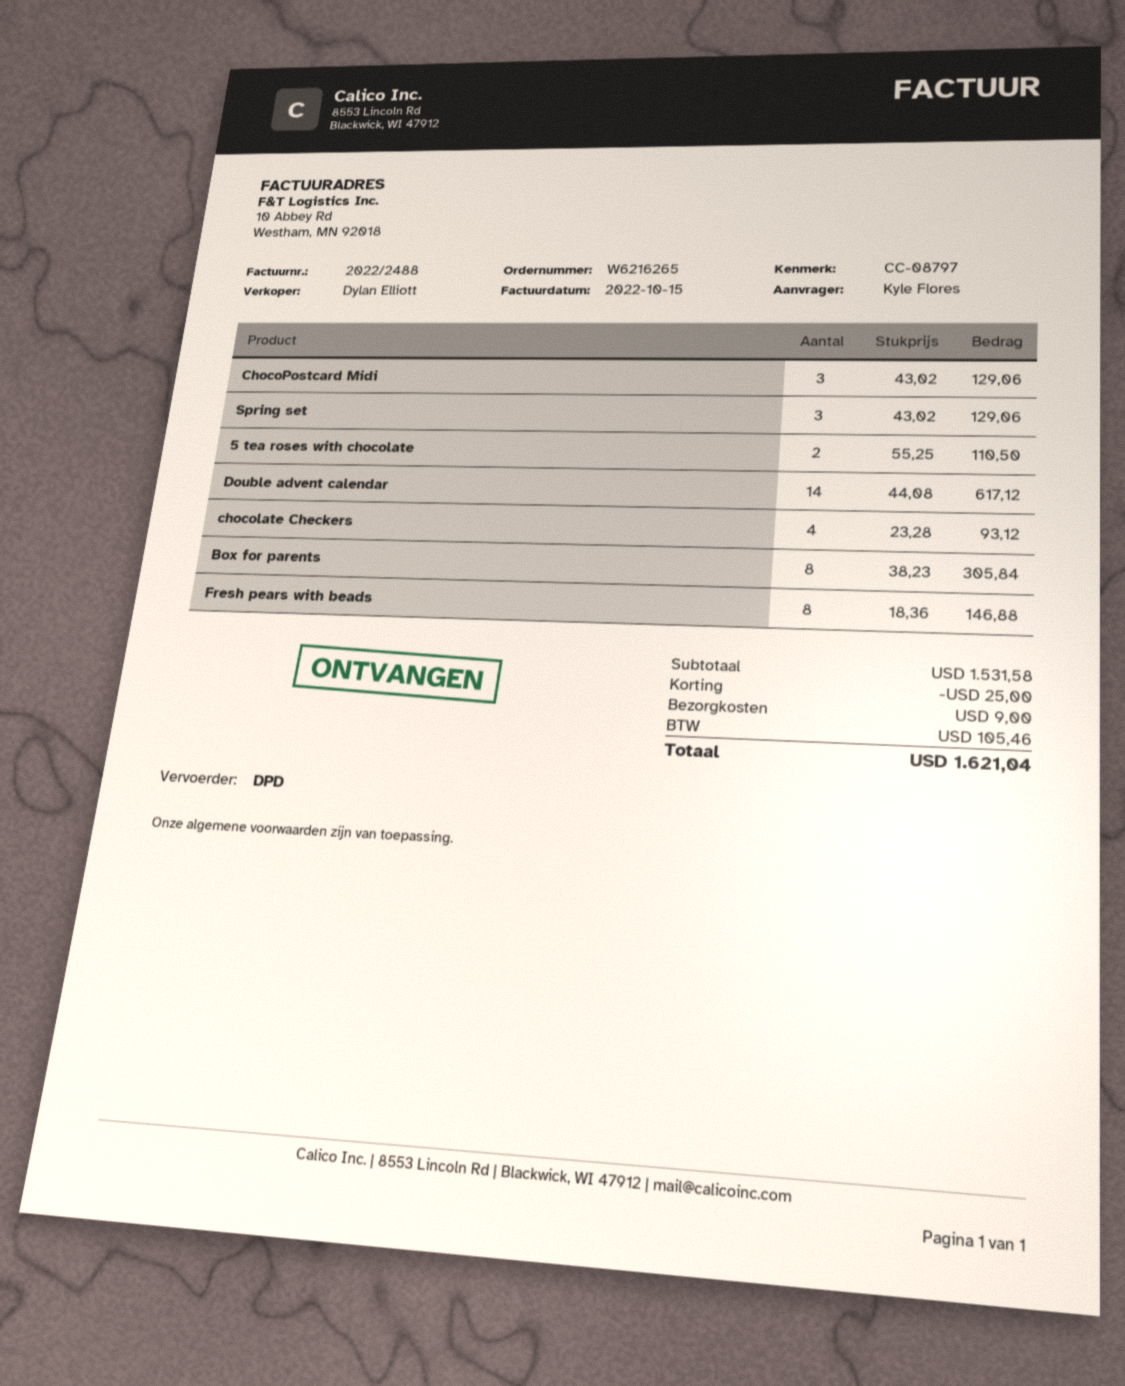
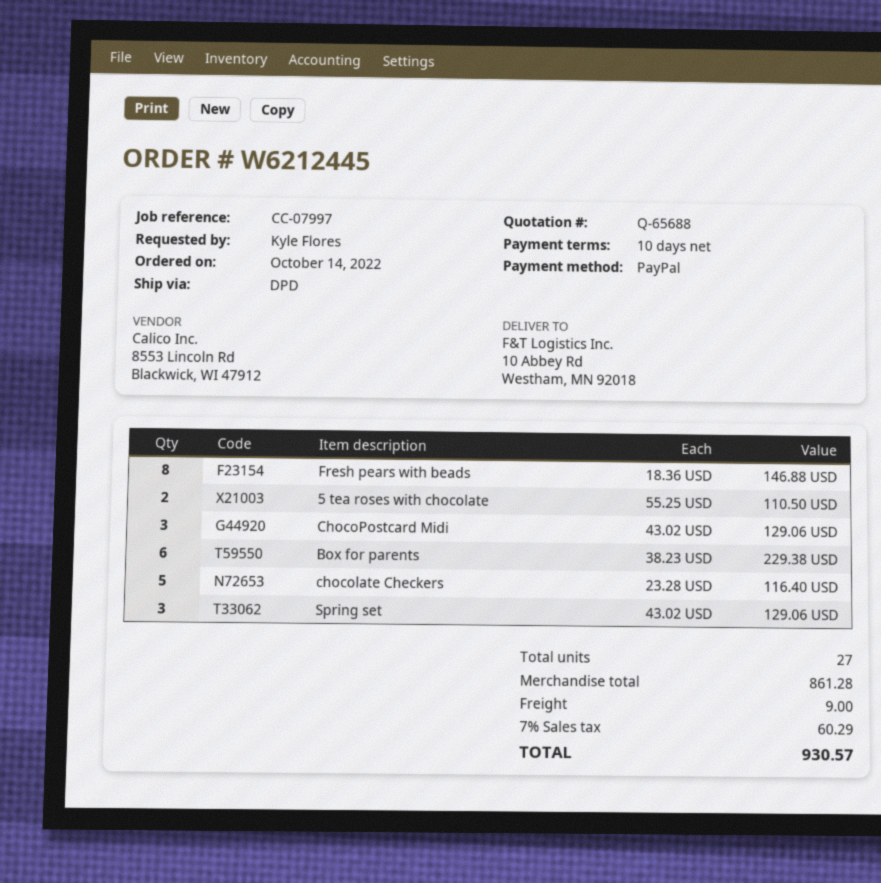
order number: W6216265 -> W6212445
reference: CC-08797 -> CC-07997
Double advent calendar: 14 x 44.08 = 617.12 -> none
chocolate Checkers: 4 x 23.28 = 93.12 -> 5 x 23.28 = 116.40
Box for parents: 8 x 38.23 = 305.84 -> 6 x 38.23 = 229.38
subtotal: 1531.58 -> 861.28
discount: 25.00 -> none
tax: 105.46 -> 60.29
total: 1621.04 -> 930.57

